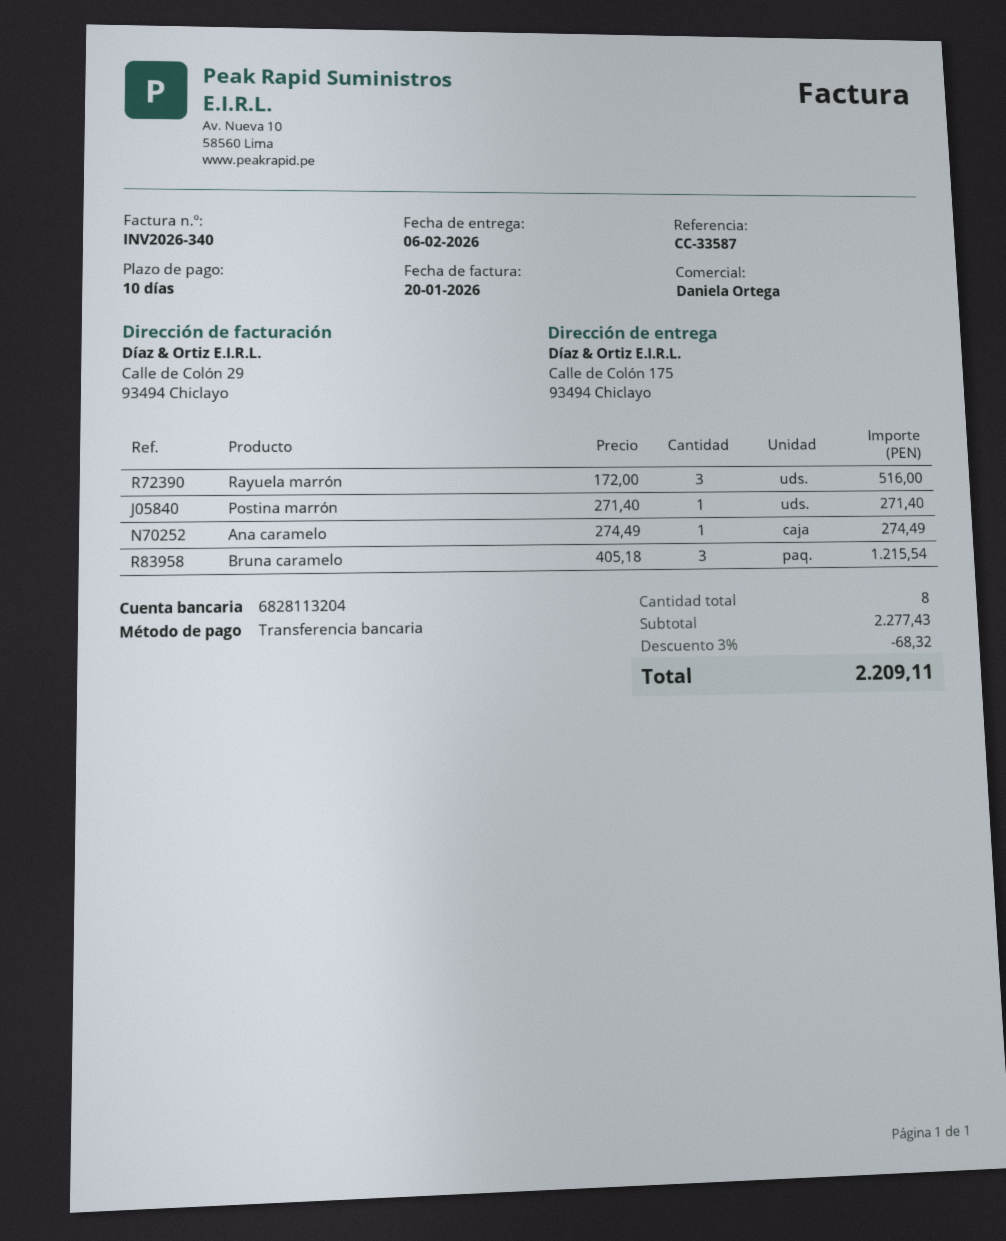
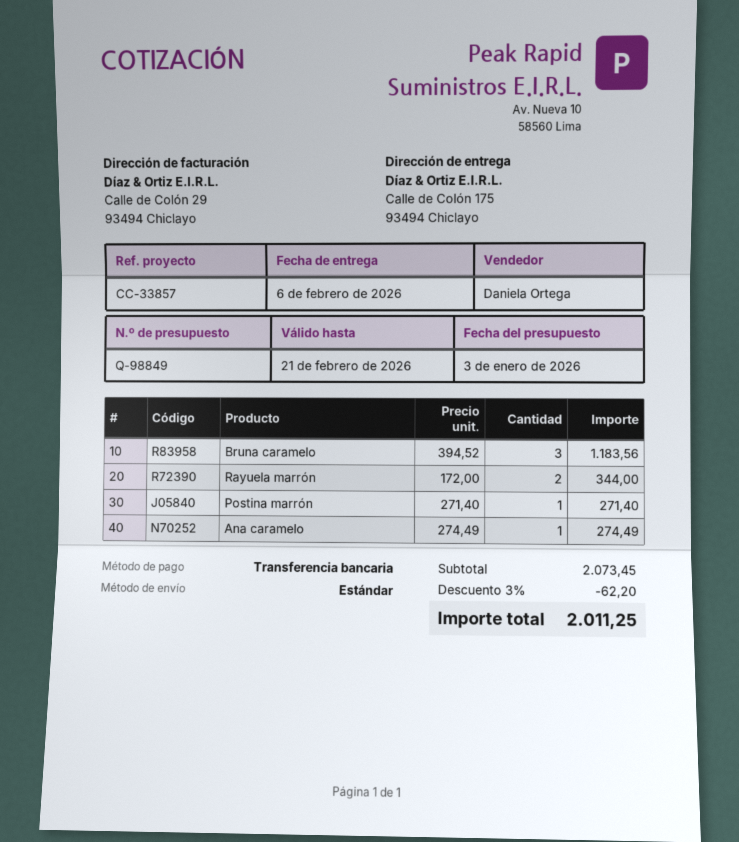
reference: CC-33587 -> CC-33857
Rayuela marrón: 3 x 172.00 = 516.00 -> 2 x 172.00 = 344.00
Bruna caramelo: 3 x 405.18 = 1215.54 -> 3 x 394.52 = 1183.56
subtotal: 2277.43 -> 2073.45
discount: 3% = 68.32 -> 3% = 62.20
total: 2209.11 -> 2011.25

